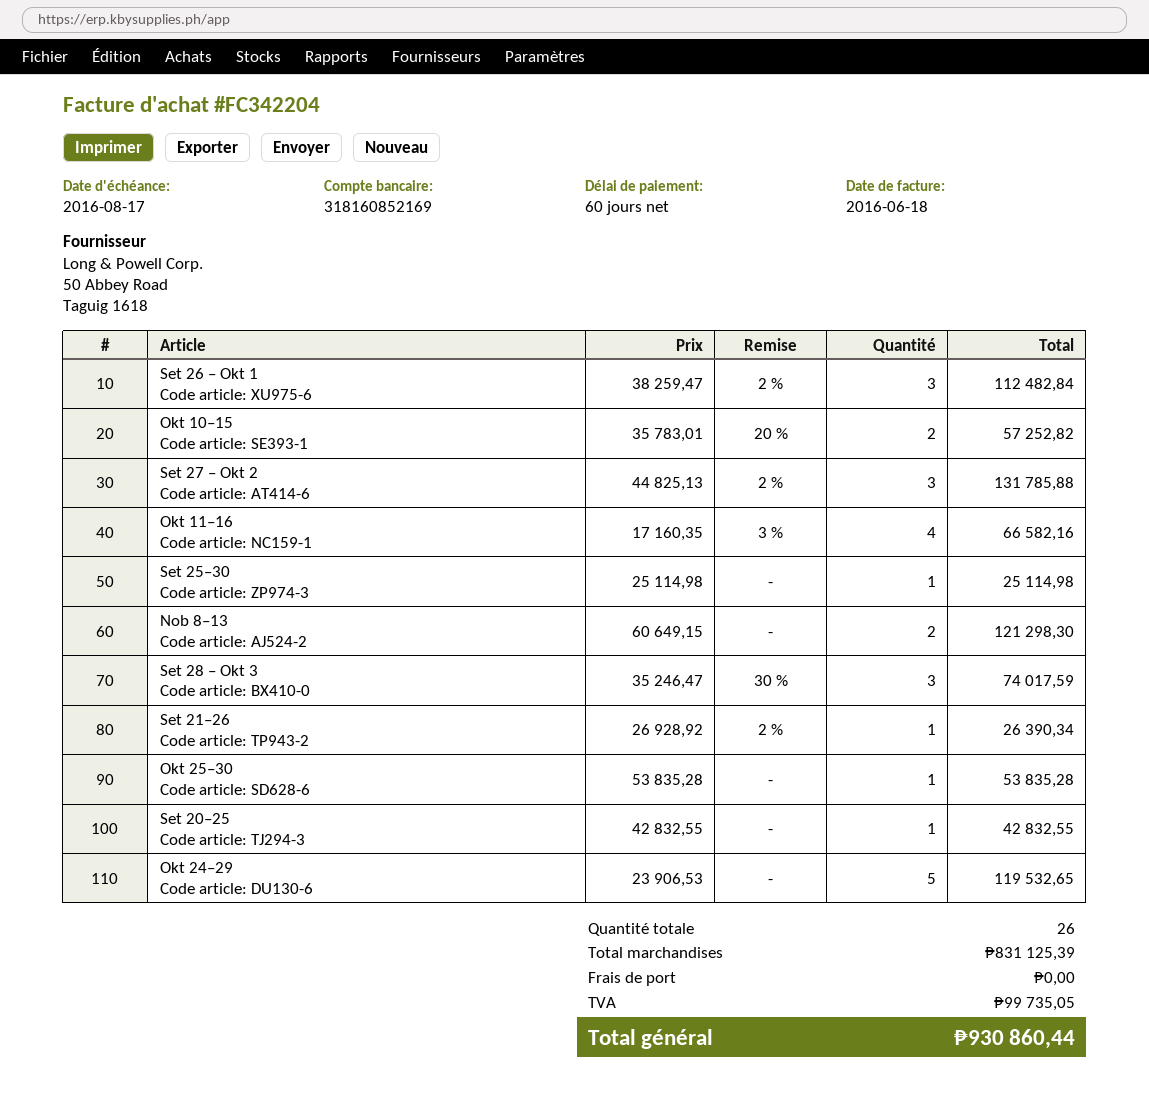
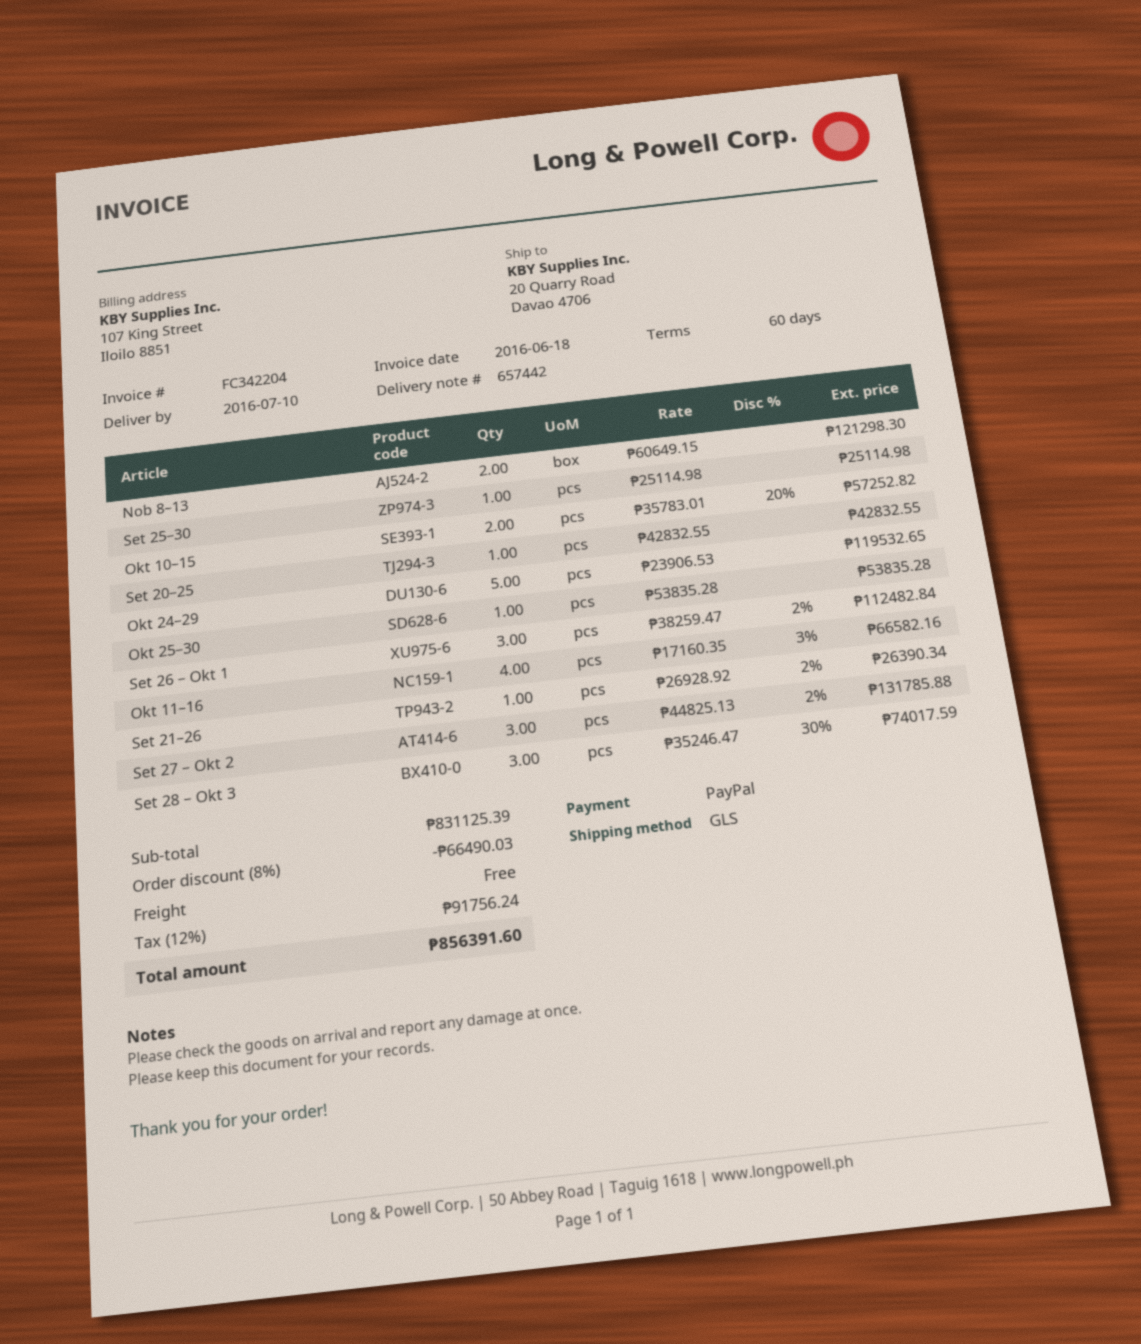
discount: none -> 8% = 66490.03
tax: 99735.05 -> 91756.24
total: 930860.44 -> 856391.60

